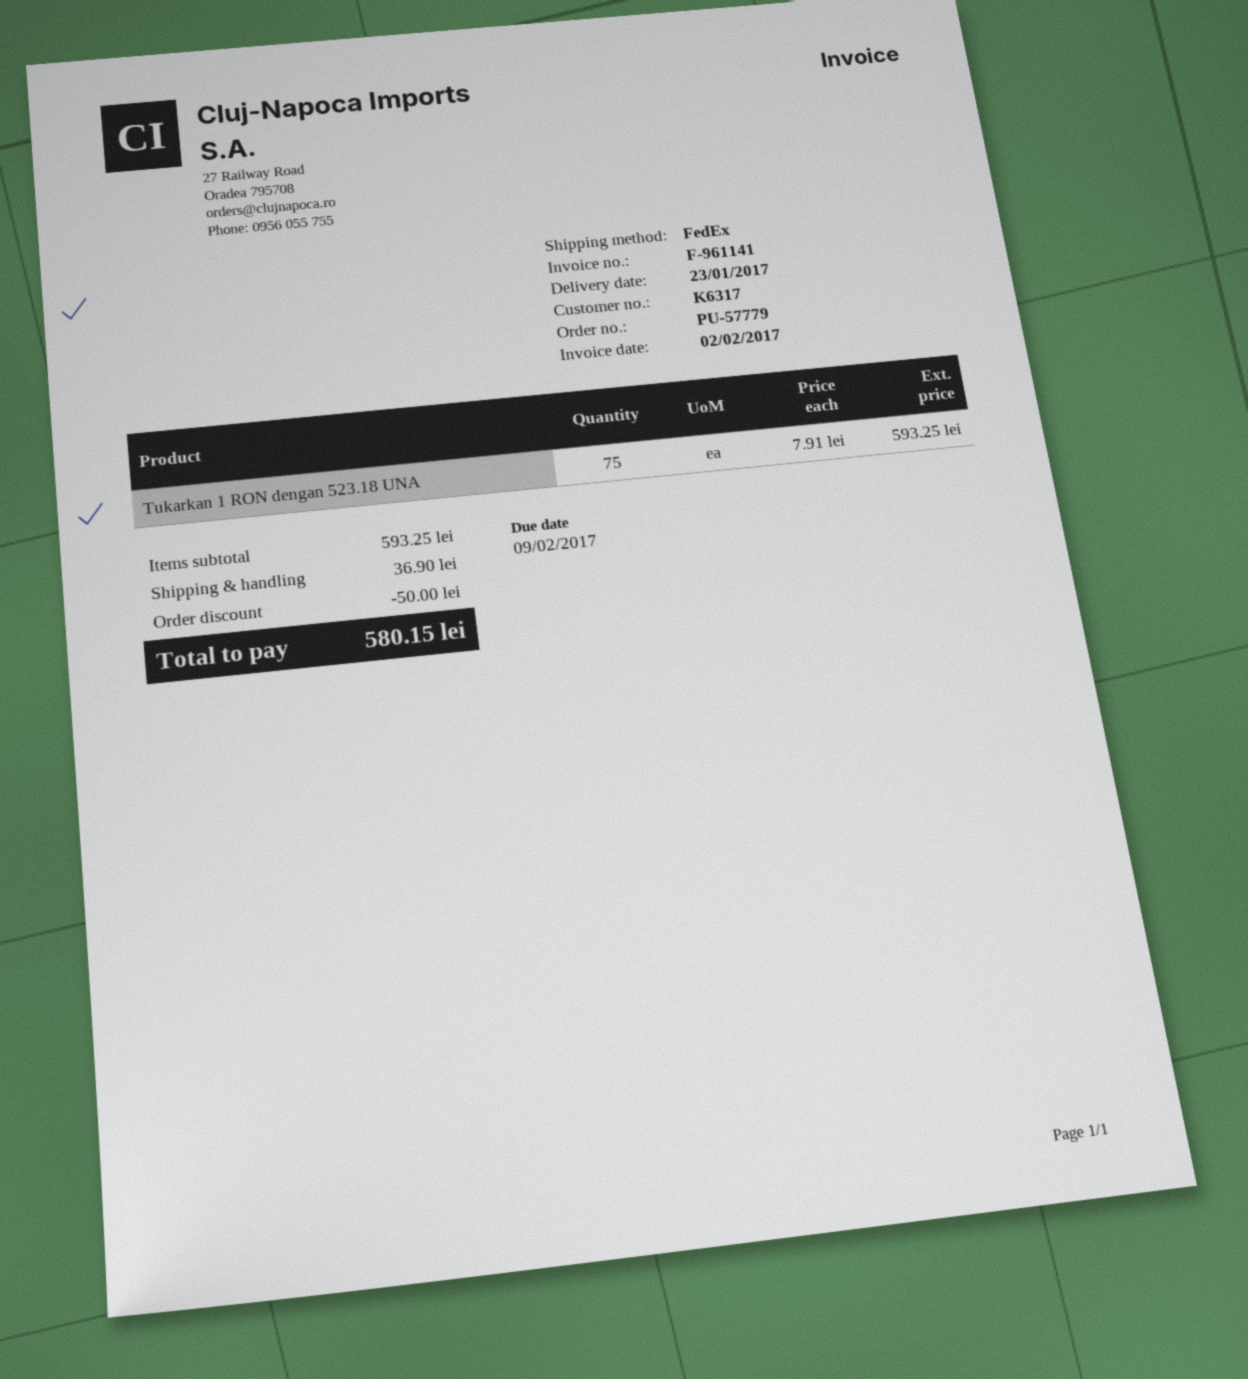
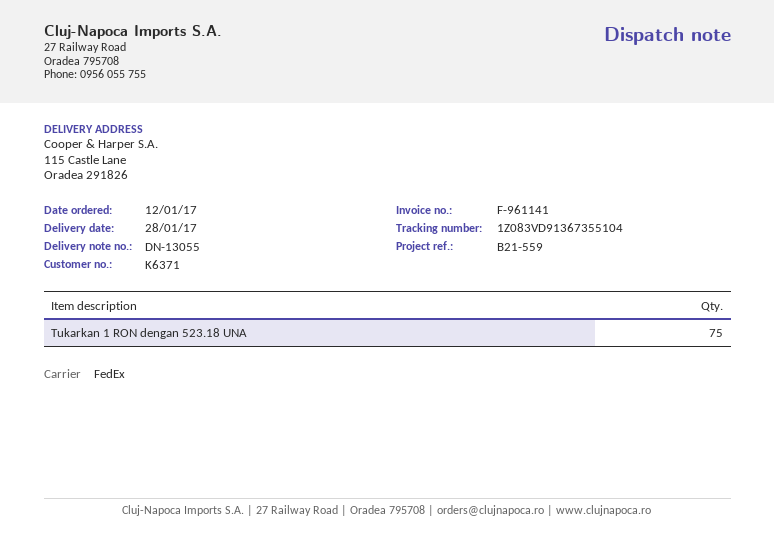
delivery date: 2017-01-23 -> 2017-01-28
customer number: K6317 -> K6371

